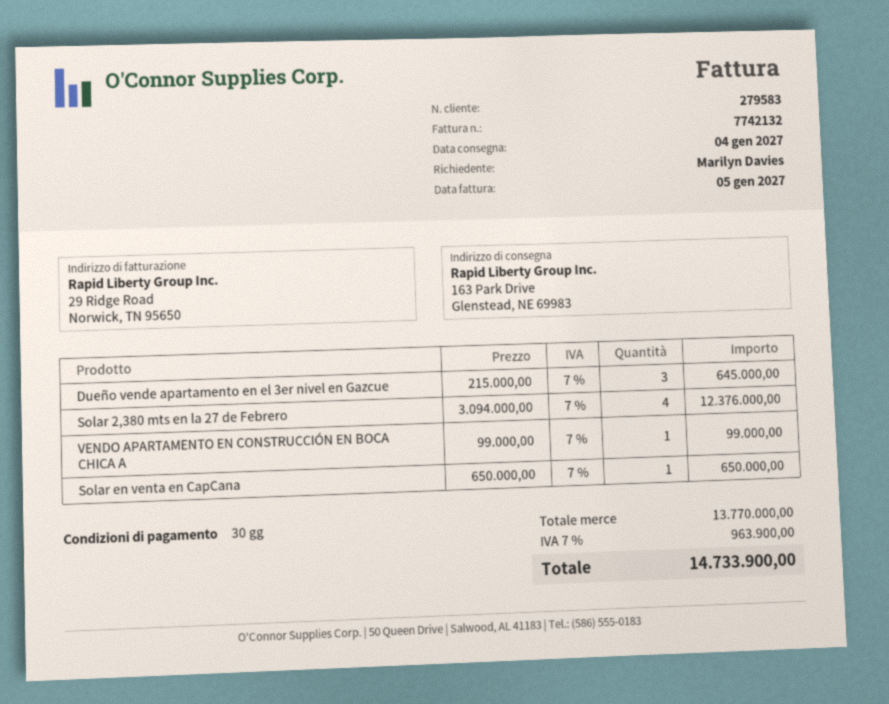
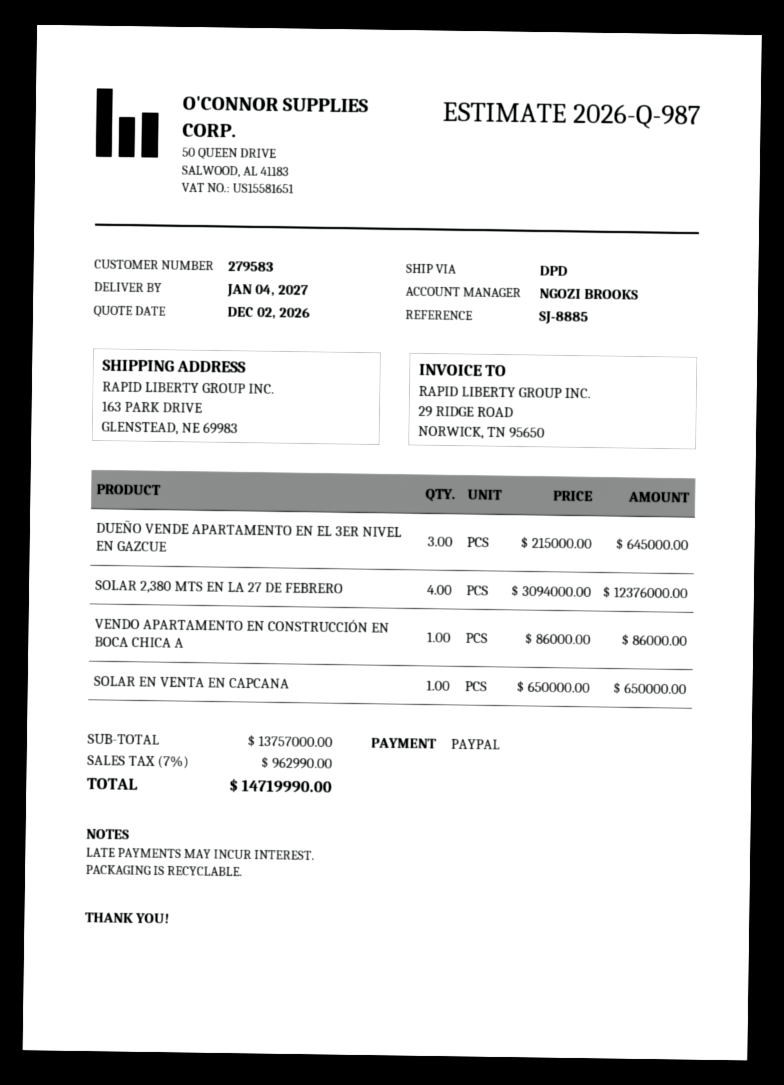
VENDO APARTAMENTO EN CONSTRUCCIÓN EN BOCA CHICA A: 1 x 99000.00 = 99000.00 -> 1 x 86000.00 = 86000.00
subtotal: 13770000.00 -> 13757000.00
tax: 7% = 963900.00 -> 7% = 962990.00
total: 14733900.00 -> 14719990.00

